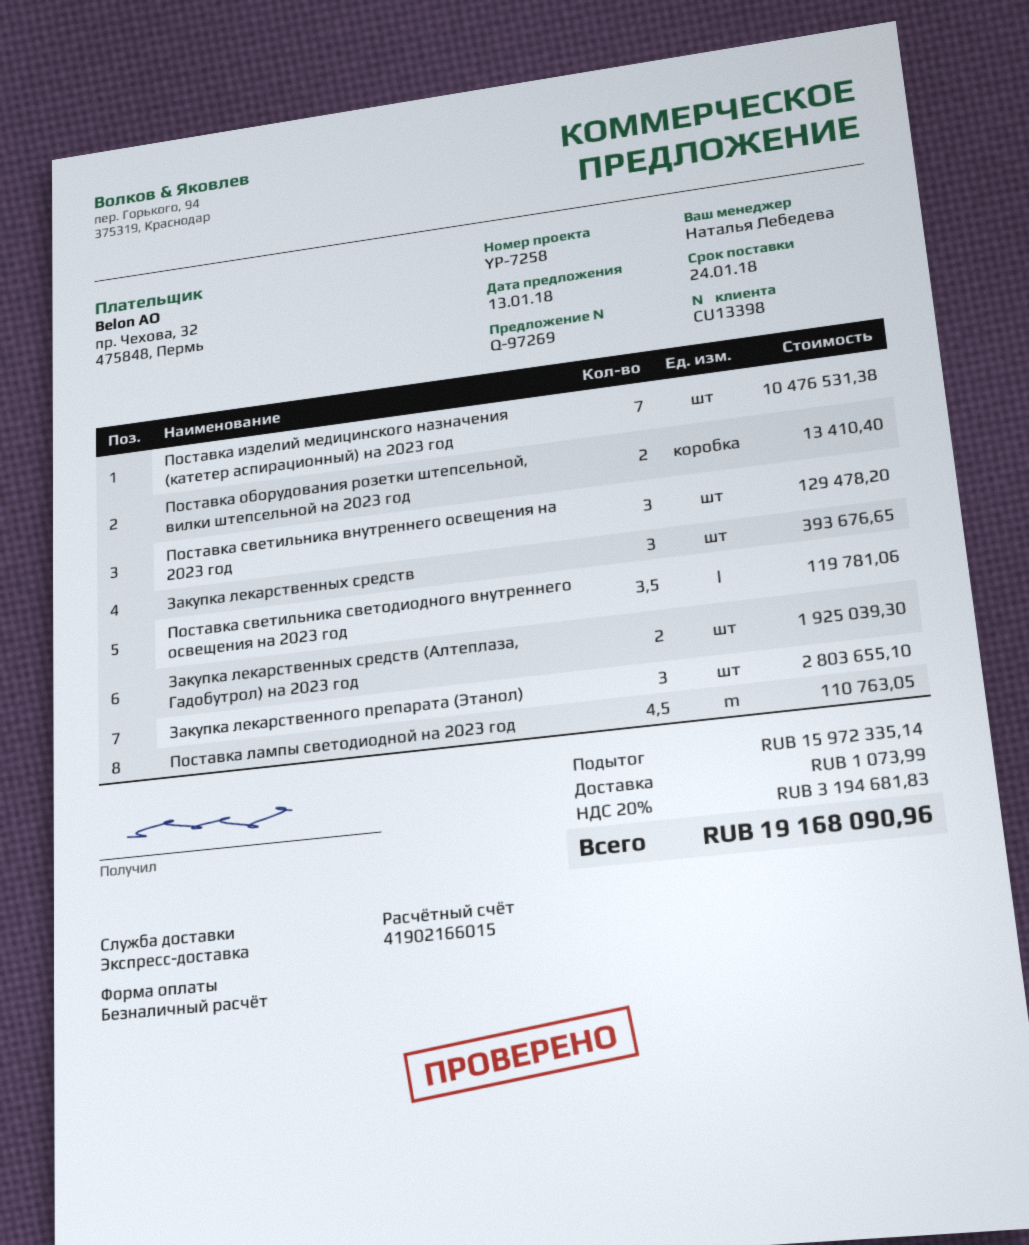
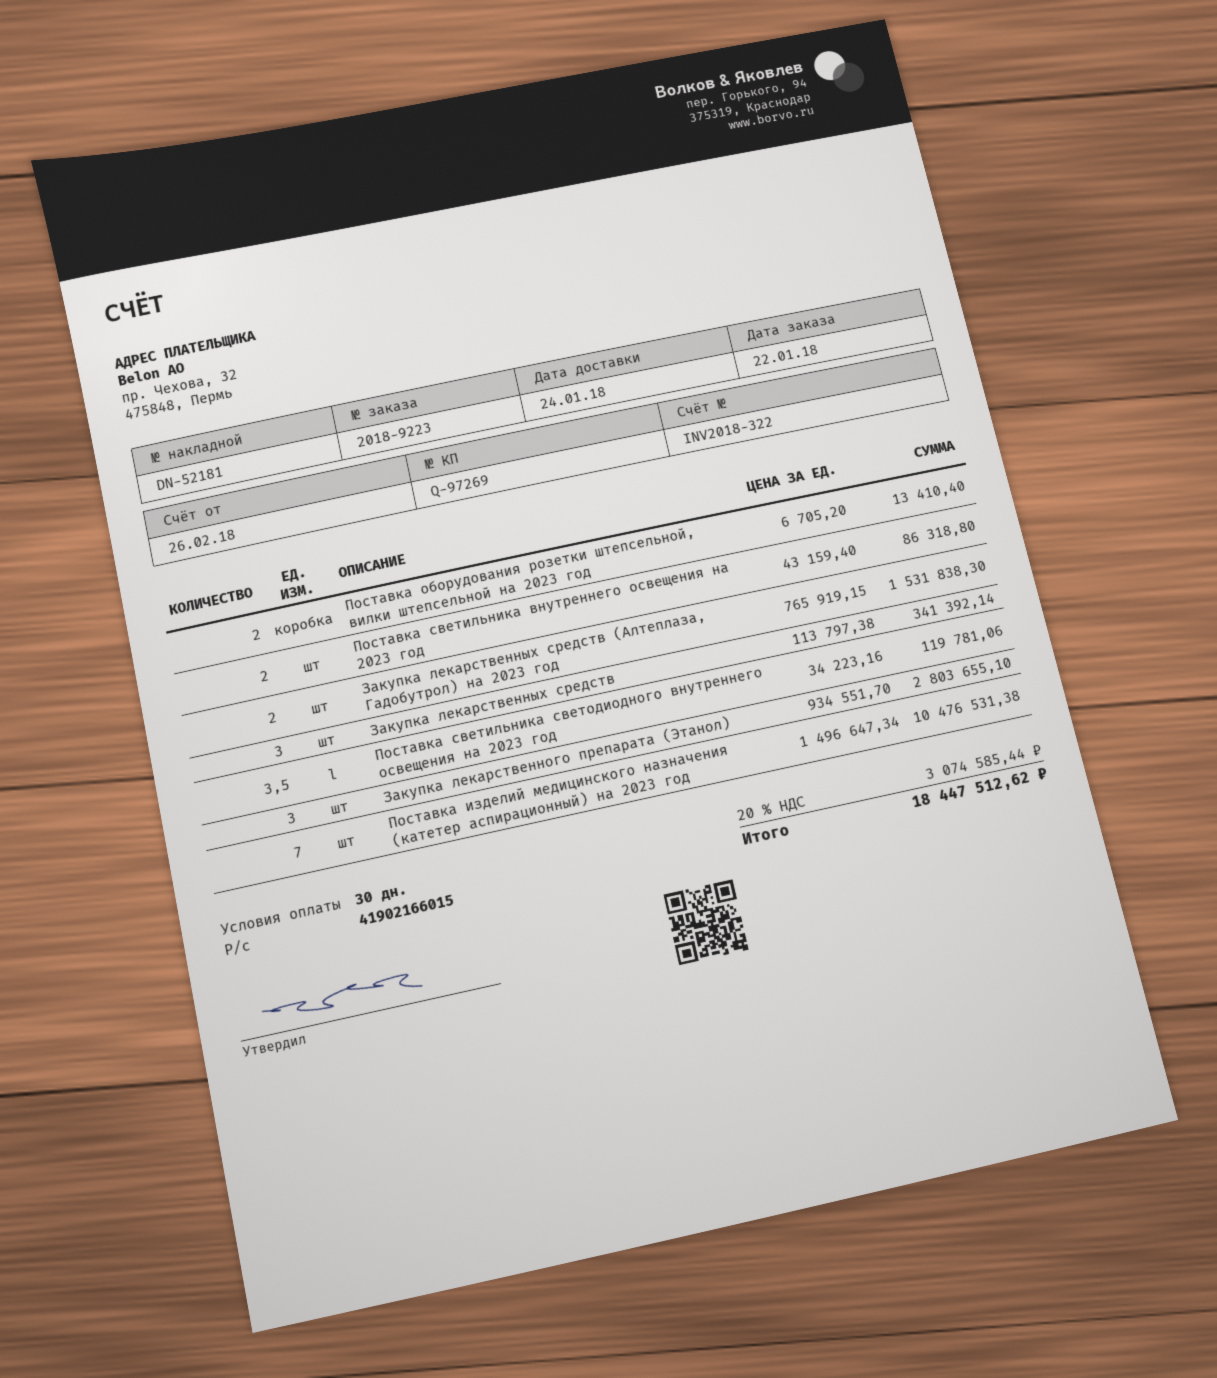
Поставка светильника внутреннего освещения на 2023 год: 3 for 129478.20 -> 2 for 86318.80
Закупка лекарственных средств: 3 for 393676.65 -> 3 for 341392.14
Закупка лекарственных средств (Алтеплаза, Гадобутрол) на 2023 год: 2 for 1925039.30 -> 2 for 1531838.30
Поставка лампы светодиодной на 2023 год: 4.5 for 110763.05 -> none
shipping: 1073.99 -> none
tax: 20% = 3194681.83 -> 20% = 3074585.44
total: 19168090.96 -> 18447512.62

